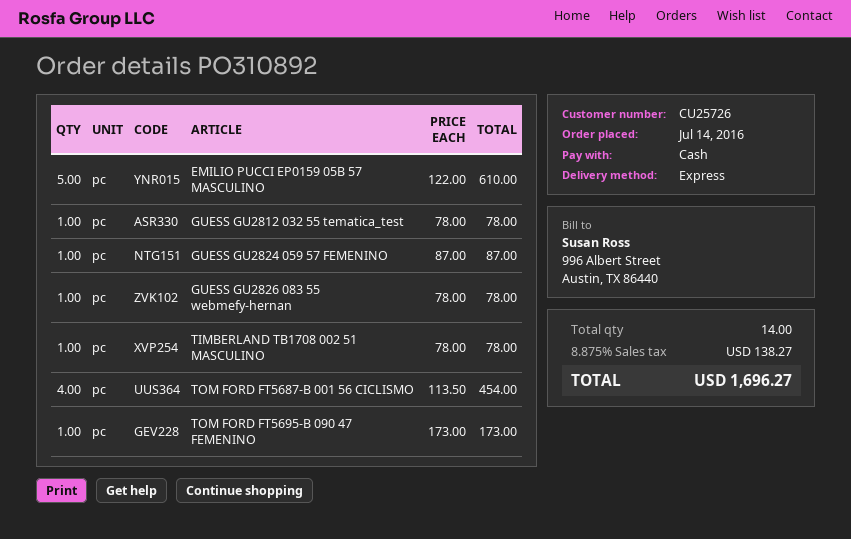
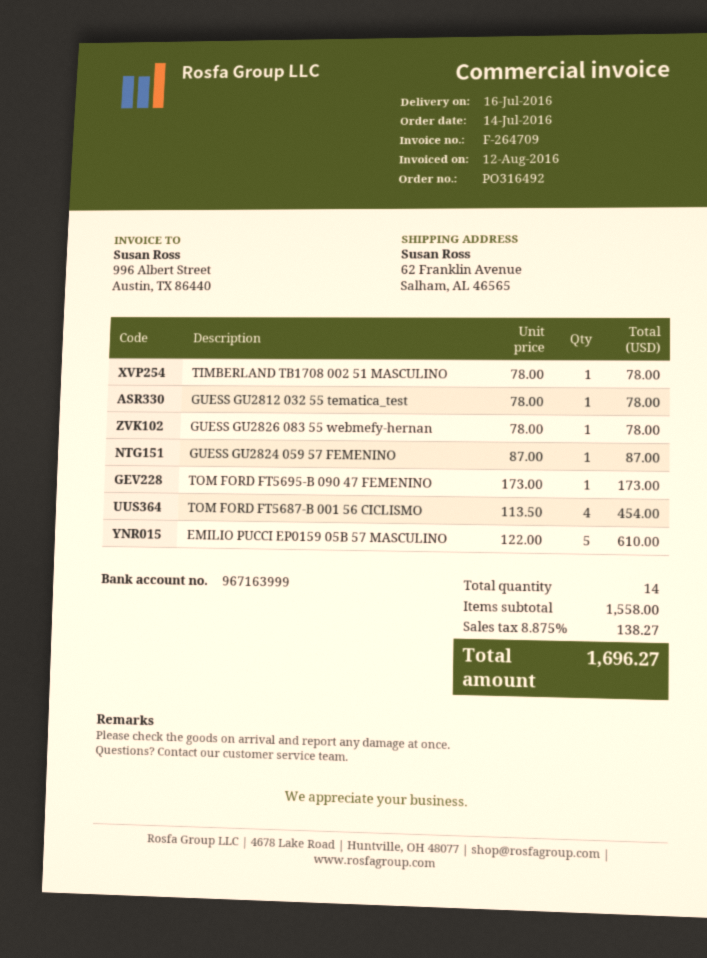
order number: PO310892 -> PO316492

